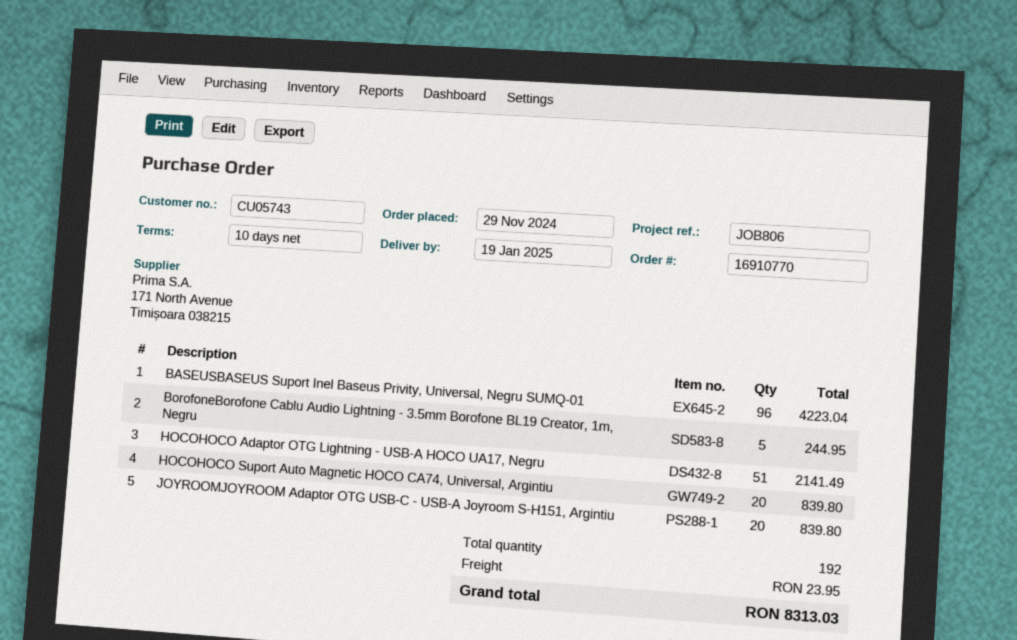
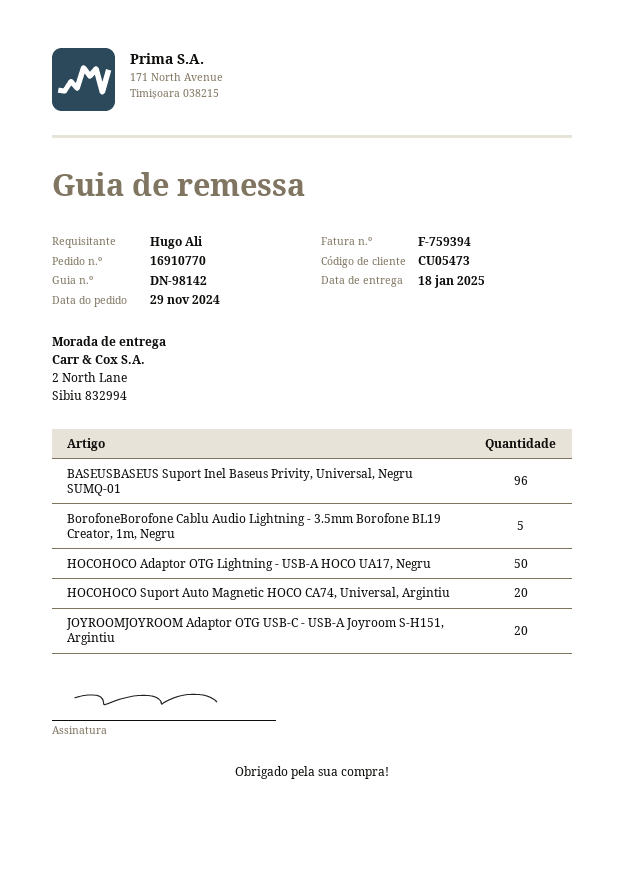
delivery date: 2025-01-19 -> 2025-01-18
customer number: CU05743 -> CU05473
HOCOHOCO Adaptor OTG Lightning - USB-A HOCO UA17, Negru: 51 -> 50

